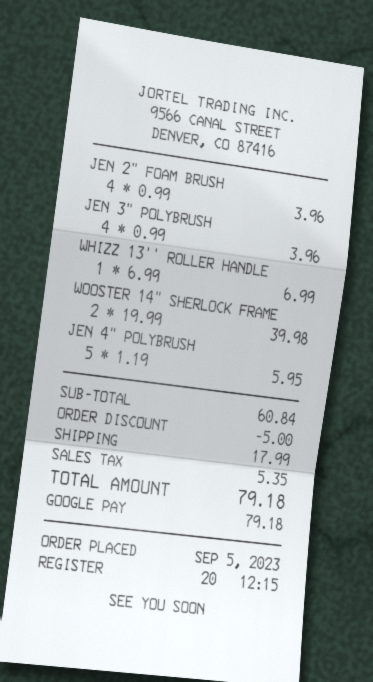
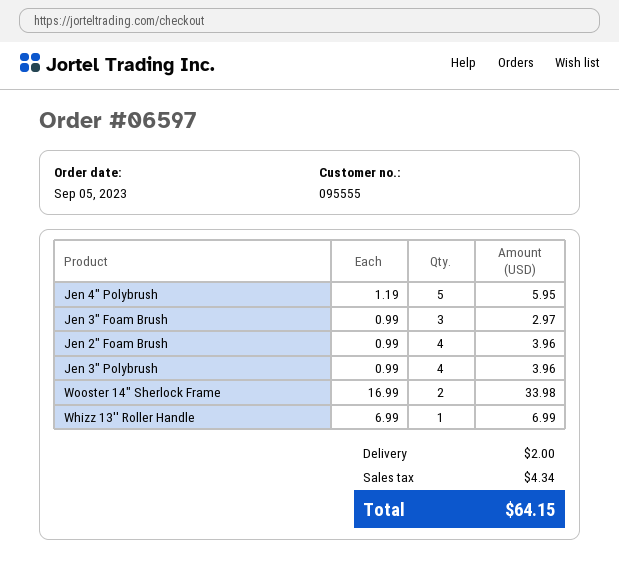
WOOSTER 14" SHERLOCK FRAME: 2 x 19.99 = 39.98 -> 2 x 16.99 = 33.98
Jen 3" Foam Brush: none -> 3 x 0.99 = 2.97
discount: 5.00 -> none
shipping: 17.99 -> 2.00
tax: 5.35 -> 4.34
total: 79.18 -> 64.15

